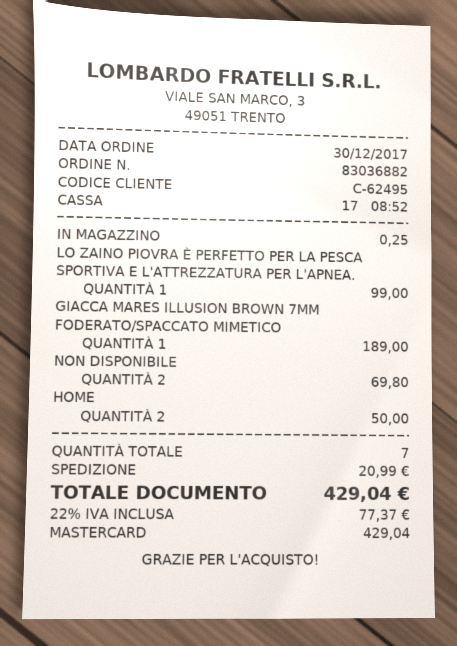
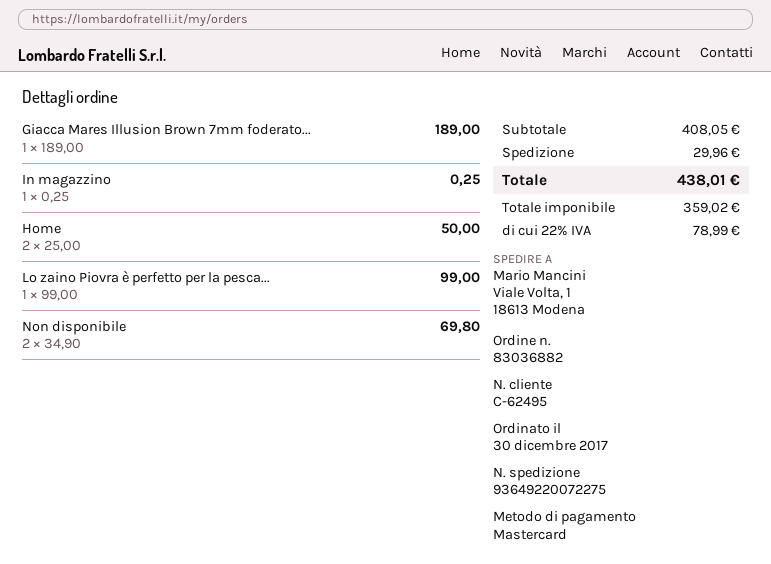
shipping: 20.99 -> 29.96
tax: 22% = 77.37 -> 22% = 78.99
total: 429.04 -> 438.01

